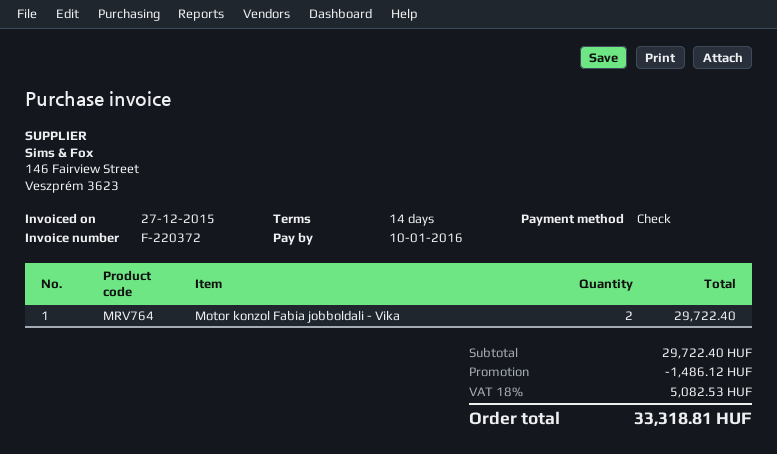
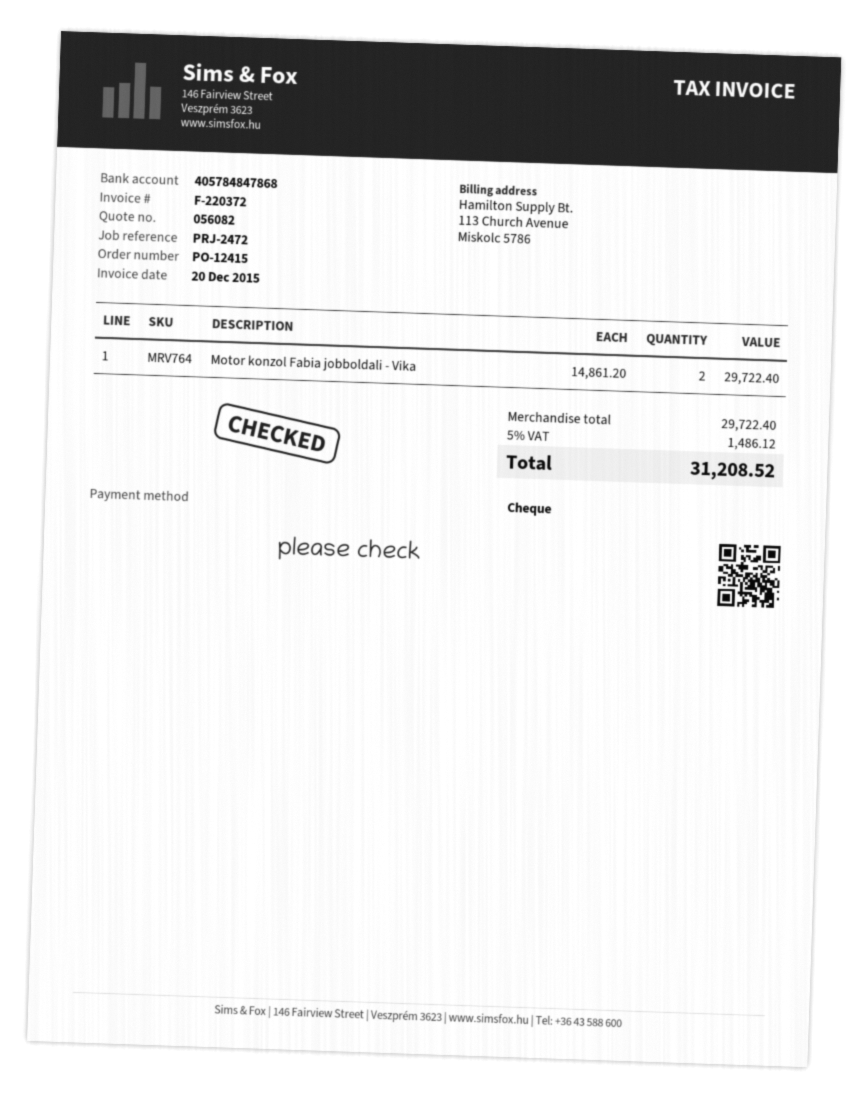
invoice date: 2015-12-27 -> 2015-12-20
discount: 1486.12 -> none
tax: 18% = 5082.53 -> 5% = 1486.12
total: 33318.81 -> 31208.52

